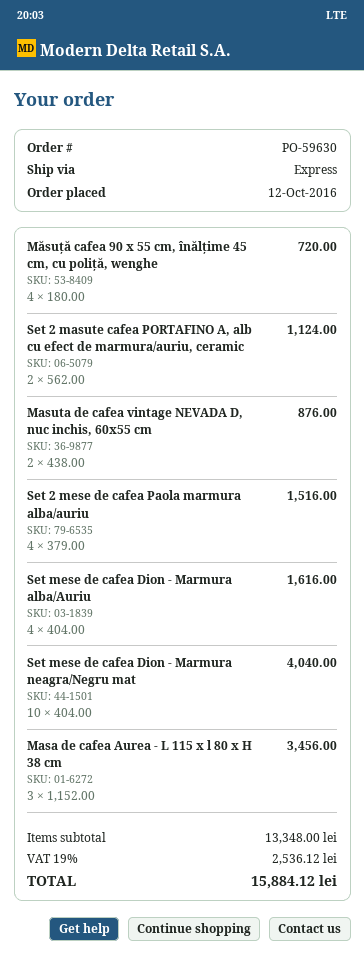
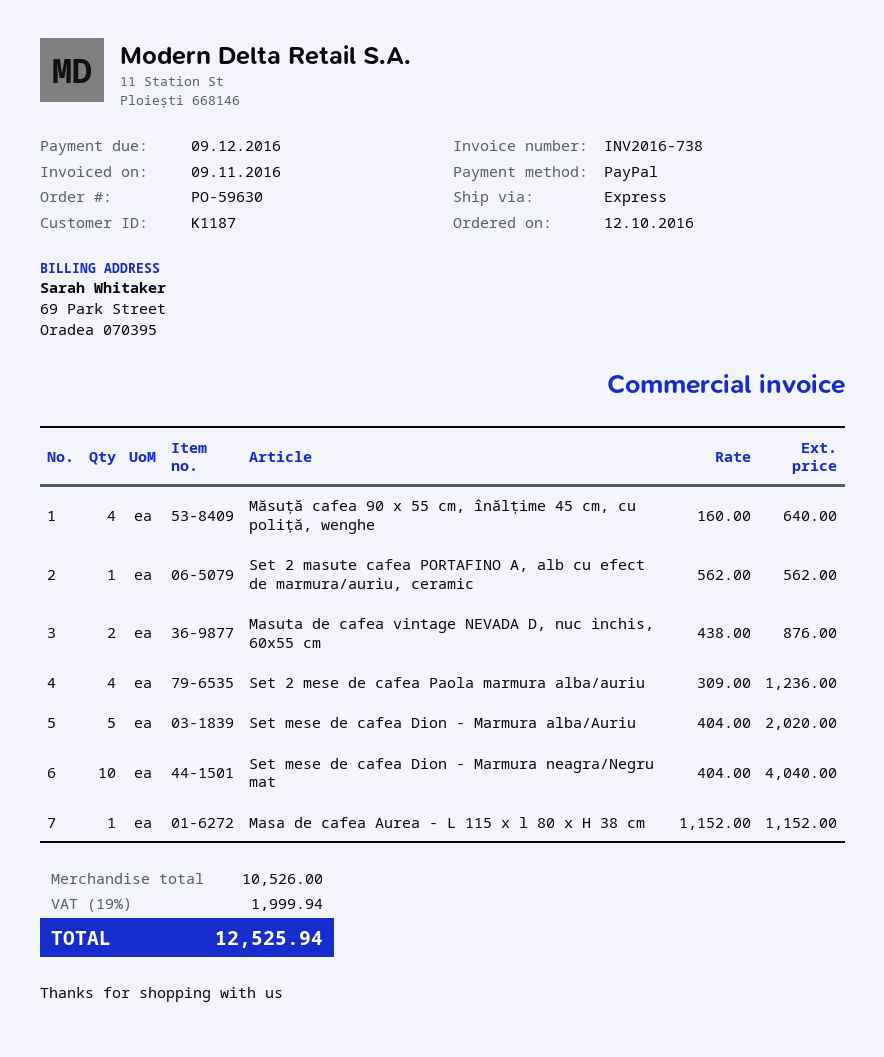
Măsuță cafea 90 x 55 cm, înălțime 45 cm, cu poliță, wenghe: 4 x 180.00 = 720.00 -> 4 x 160.00 = 640.00
Set 2 masute cafea PORTAFINO A, alb cu efect de marmura/auriu, ceramic: 2 x 562.00 = 1124.00 -> 1 x 562.00 = 562.00
Set 2 mese de cafea Paola marmura alba/auriu: 4 x 379.00 = 1516.00 -> 4 x 309.00 = 1236.00
Set mese de cafea Dion - Marmura alba/Auriu: 4 x 404.00 = 1616.00 -> 5 x 404.00 = 2020.00
Masa de cafea Aurea - L 115 x l 80 x H 38 cm: 3 x 1152.00 = 3456.00 -> 1 x 1152.00 = 1152.00
subtotal: 13348.00 -> 10526.00
tax: 19% = 2536.12 -> 19% = 1999.94
total: 15884.12 -> 12525.94

